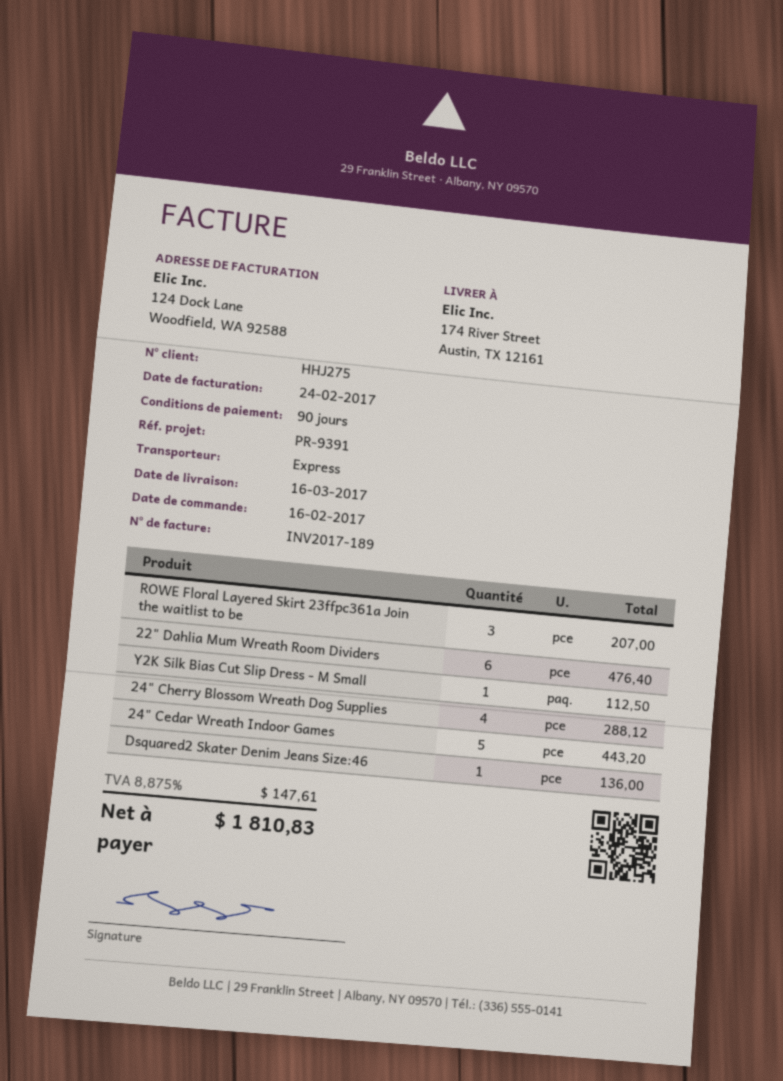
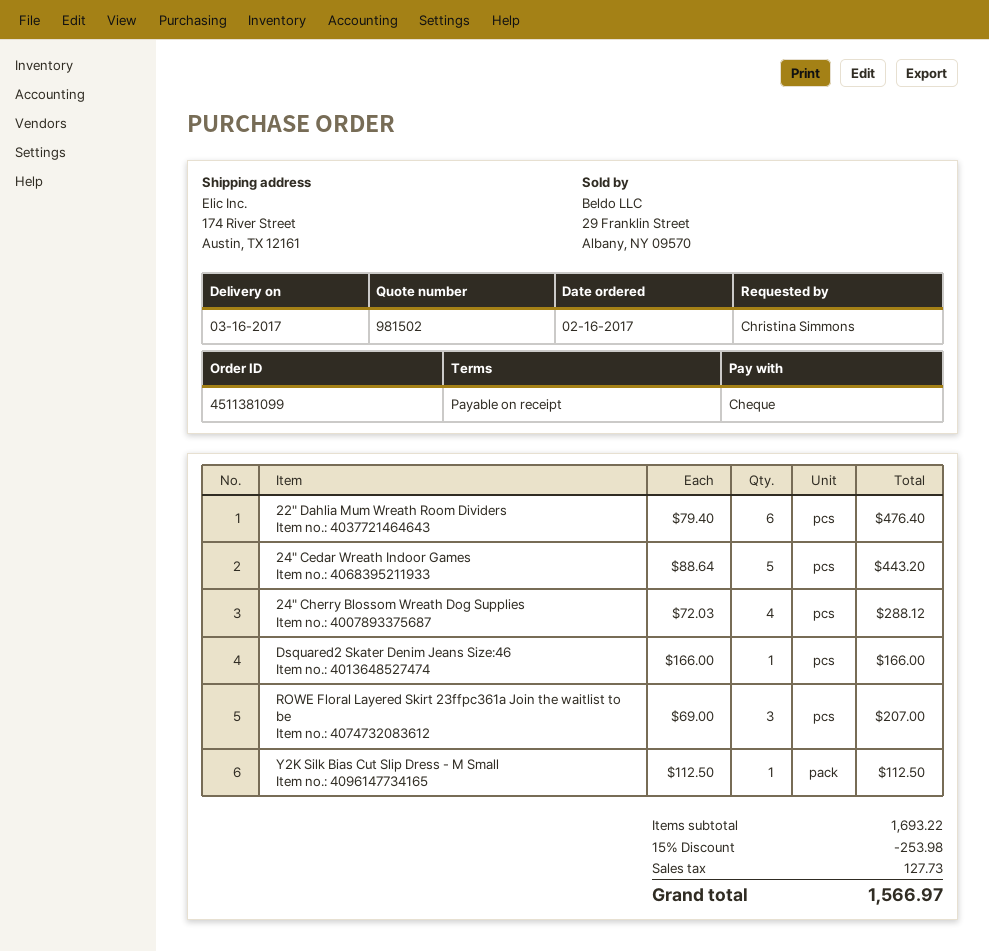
payment terms: 90 days -> on receipt
Dsquared2 Skater Denim Jeans Size:46: 1 for 136.00 -> 1 for 166.00
discount: none -> 15% = 253.98
tax: 147.61 -> 127.73
total: 1810.83 -> 1566.97

